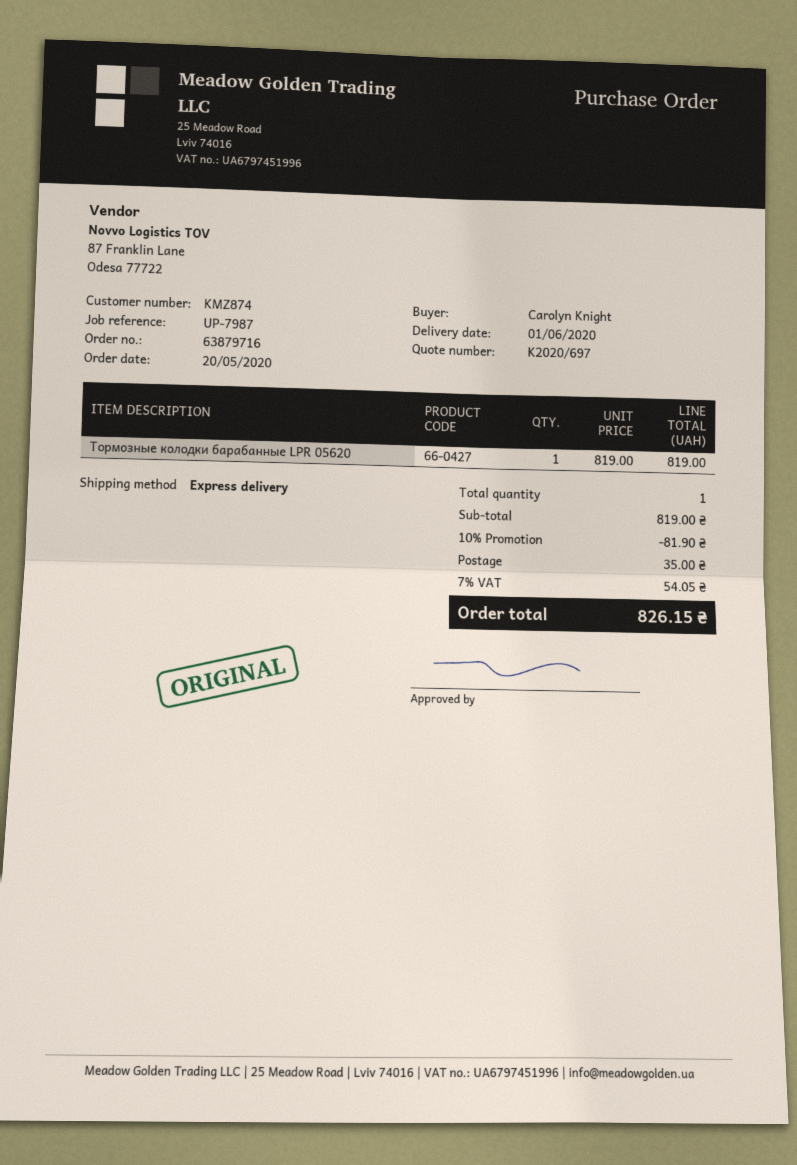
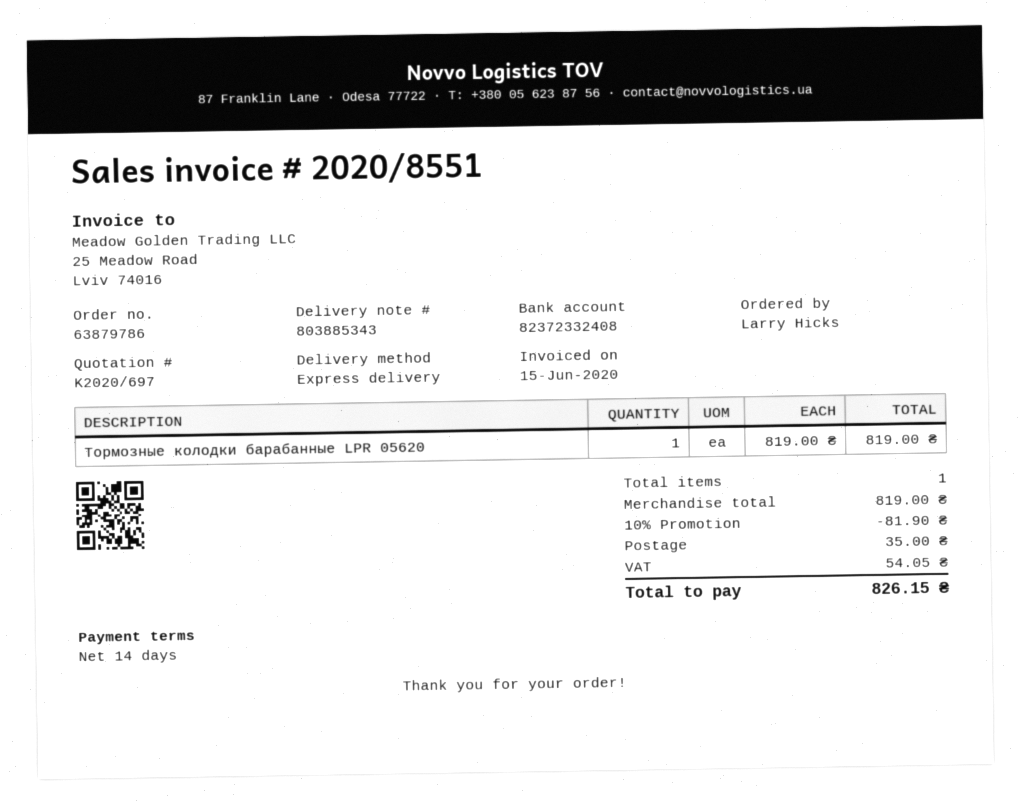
order number: 63879716 -> 63879786
ordered by: Carolyn Knight -> Larry Hicks

